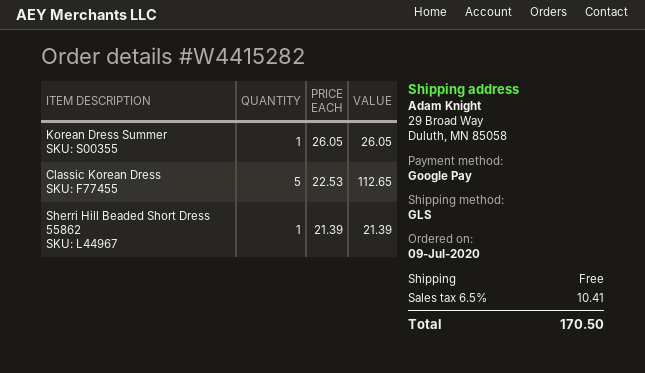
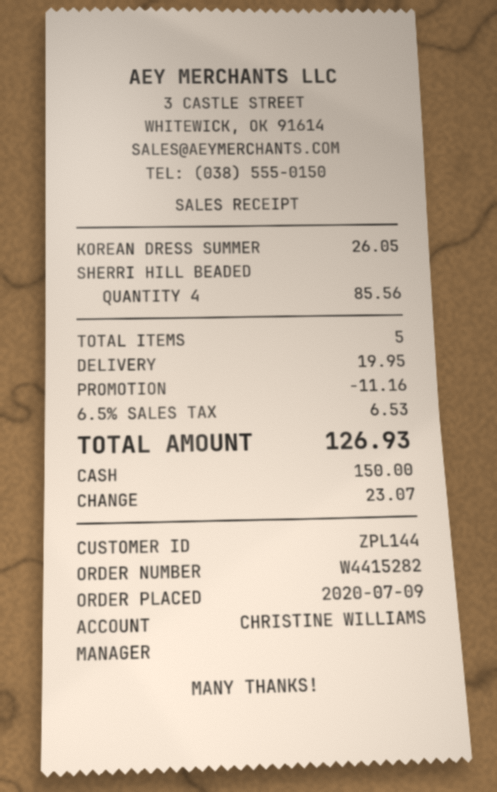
payment method: Google Pay -> cash
Classic Korean Dress: 5 for 112.65 -> none
Sherri Hill Beaded Short Dress 55862: 1 for 21.39 -> 4 for 85.56
discount: none -> 11.16
shipping: 0.00 -> 19.95
tax: 6.5% = 10.41 -> 6.5% = 6.53
total: 170.50 -> 126.93

